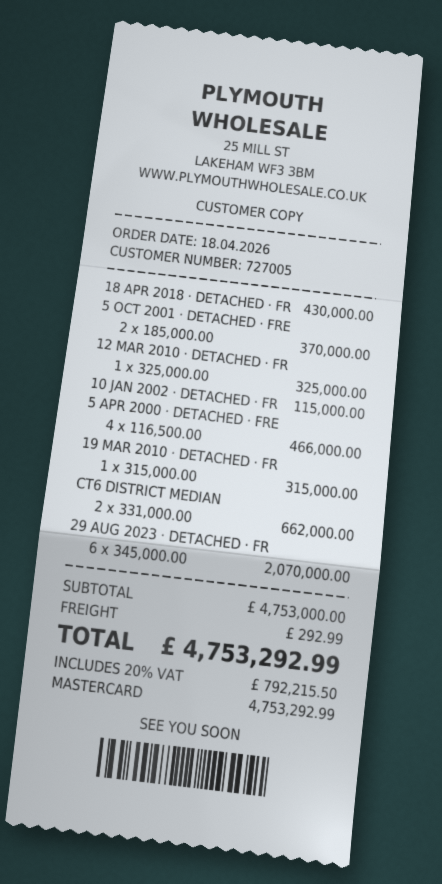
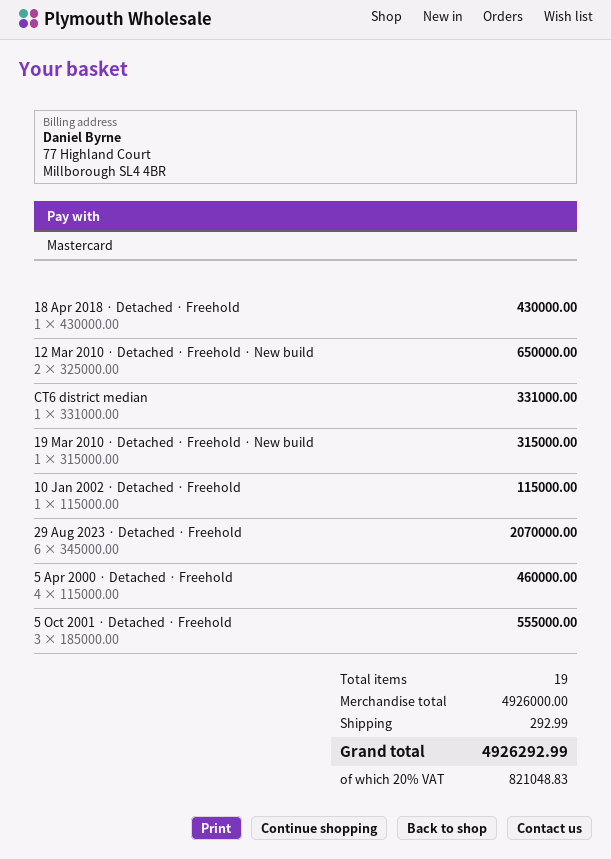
5 OCT 2001 · DETACHED · FRE: 2 x 185000.00 = 370000.00 -> 3 x 185000.00 = 555000.00
12 MAR 2010 · DETACHED · FR: 1 x 325000.00 = 325000.00 -> 2 x 325000.00 = 650000.00
5 APR 2000 · DETACHED · FRE: 4 x 116500.00 = 466000.00 -> 4 x 115000.00 = 460000.00
CT6 DISTRICT MEDIAN: 2 x 331000.00 = 662000.00 -> 1 x 331000.00 = 331000.00
subtotal: 4753000.00 -> 4926000.00
tax: 20% = 792215.50 -> 20% = 821048.83
total: 4753292.99 -> 4926292.99

